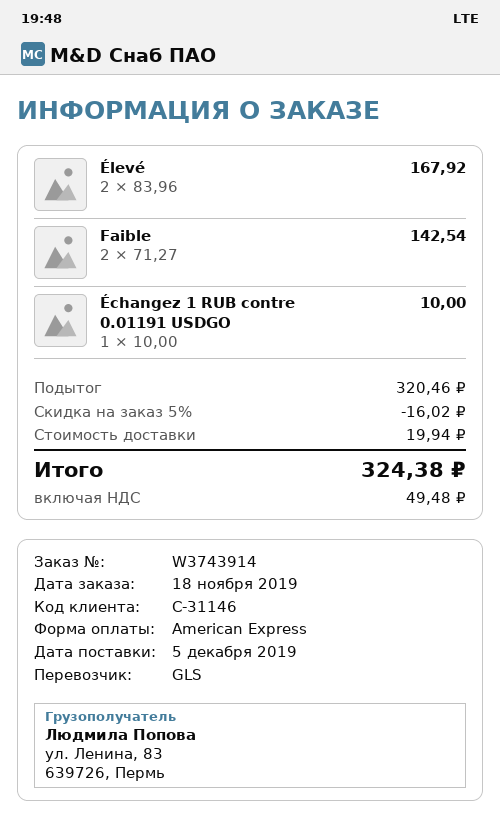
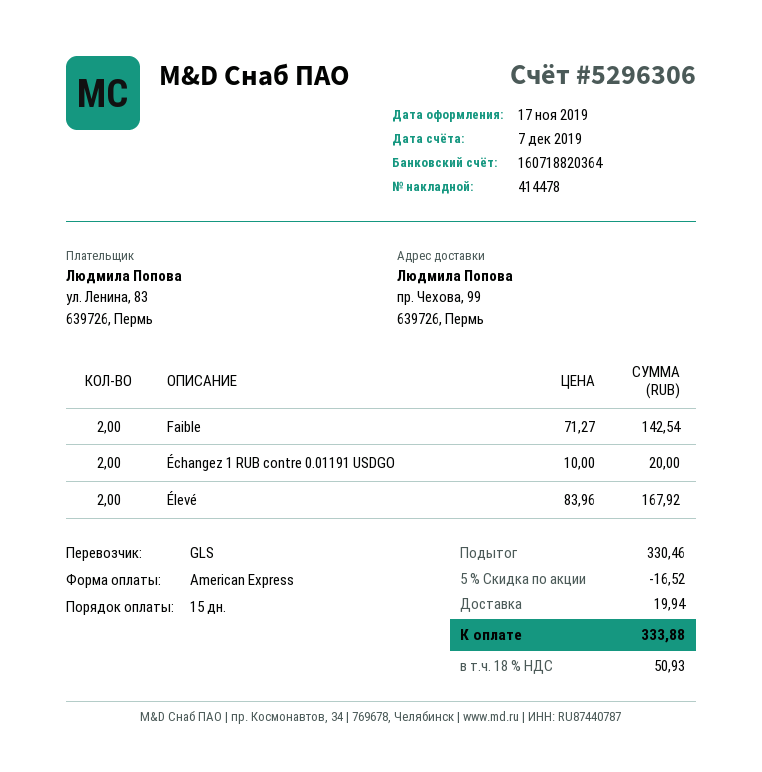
order date: 2019-11-18 -> 2019-11-17
ship to: ул. Ленина, 83, 639726, Пермь -> пр. Чехова, 99, 639726, Пермь
Échangez 1 RUB contre 0.01191 USDGO: 1 x 10.00 = 10.00 -> 2 x 10.00 = 20.00
subtotal: 320.46 -> 330.46
discount: 5% = 16.02 -> 5% = 16.52
tax: 49.48 -> 50.93
total: 324.38 -> 333.88

